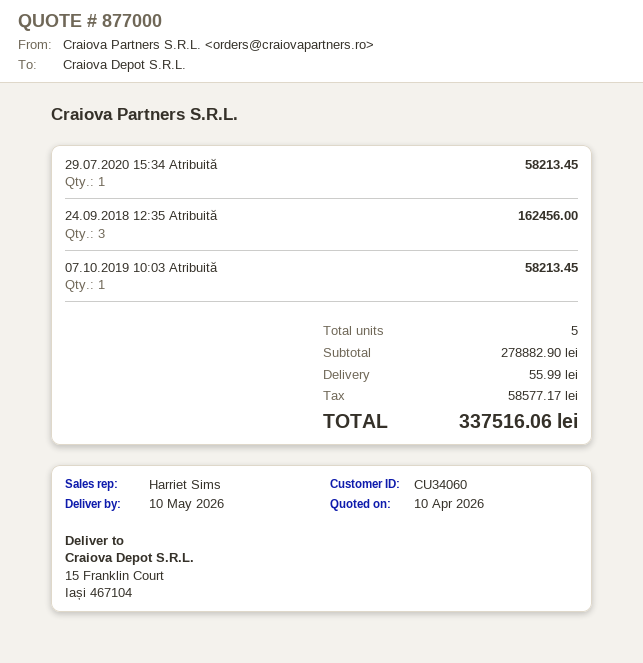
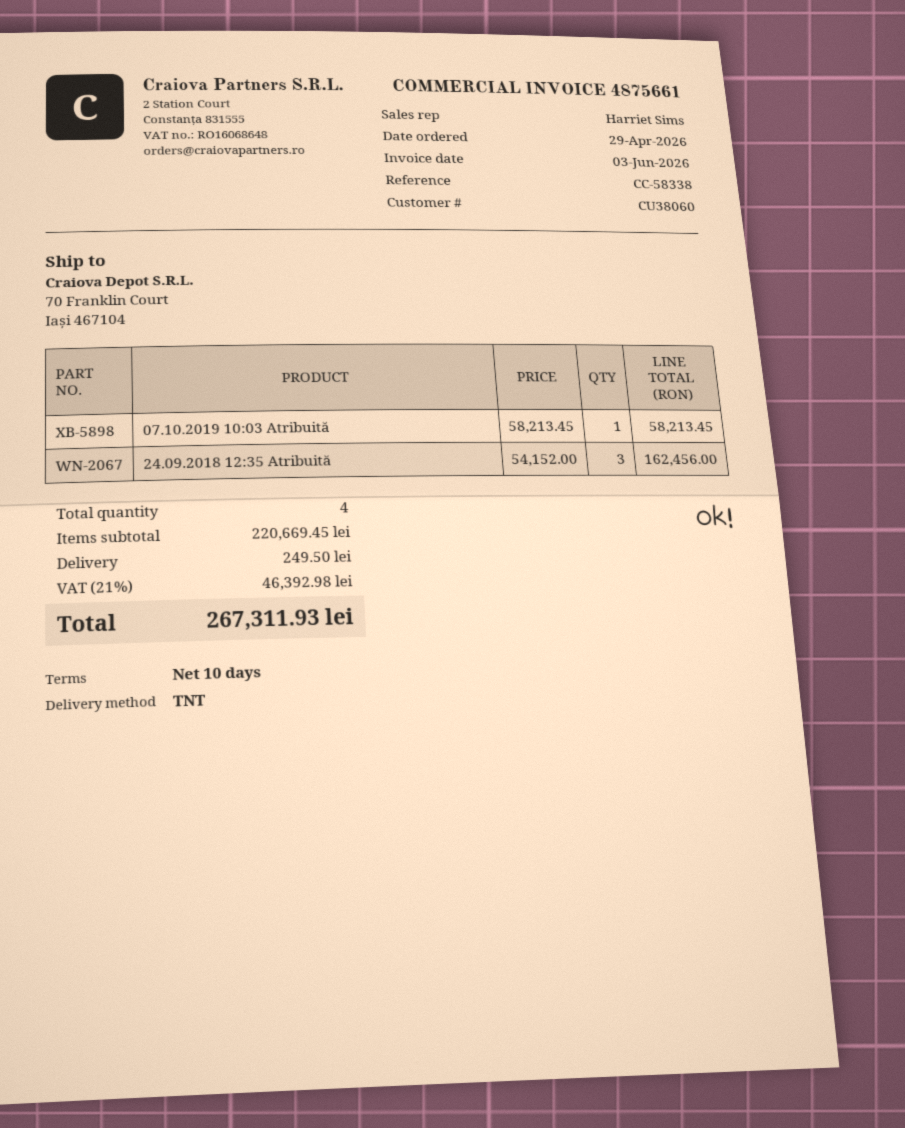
customer number: CU34060 -> CU38060
ship to: 15 Franklin Court, Iași 467104 -> 70 Franklin Court, Iași 467104
29.07.2020 15:34 Atribuită: 1 for 58213.45 -> none
total quantity: 5 -> 4
subtotal: 278882.90 -> 220669.45
shipping: 55.99 -> 249.50
tax: 58577.17 -> 46392.98
total: 337516.06 -> 267311.93

